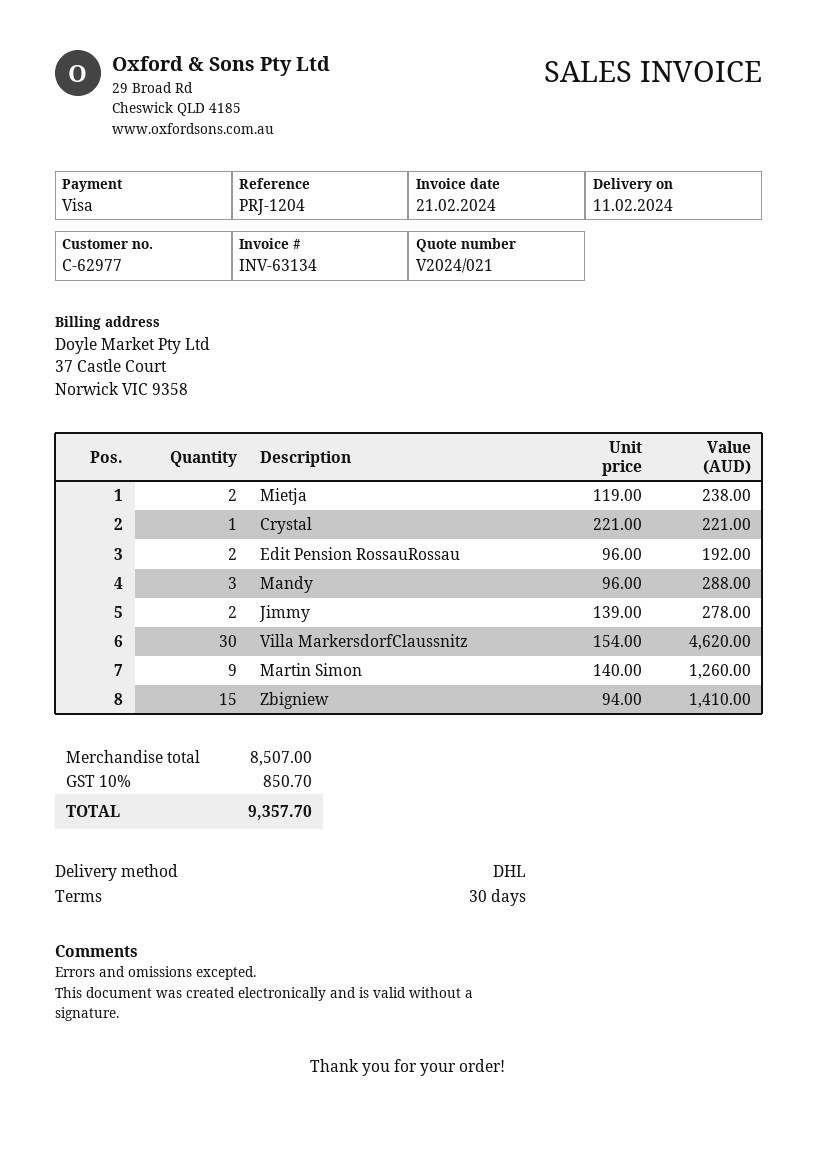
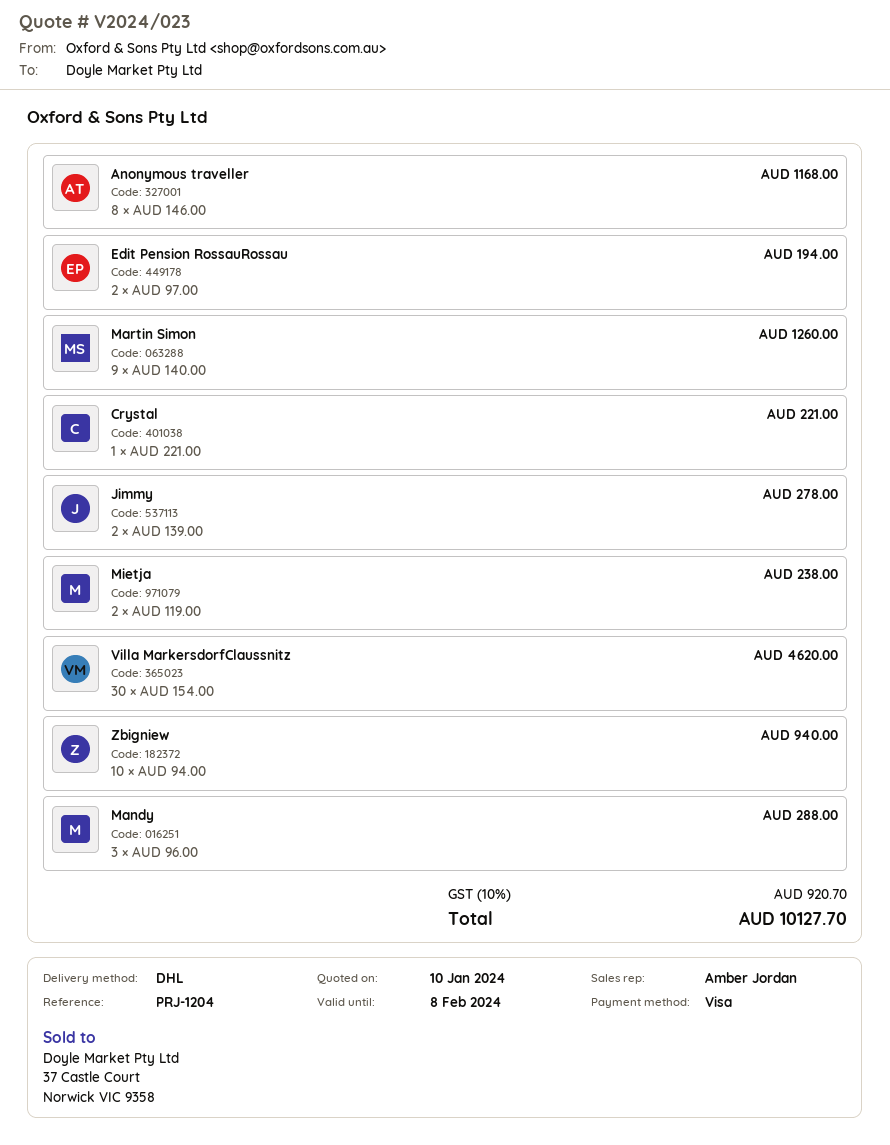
quote number: V2024/021 -> V2024/023
Edit Pension RossauRossau: 2 x 96.00 = 192.00 -> 2 x 97.00 = 194.00
Zbigniew: 15 x 94.00 = 1410.00 -> 10 x 94.00 = 940.00
Anonymous traveller: none -> 8 x 146.00 = 1168.00
tax: 10% = 850.70 -> 10% = 920.70
total: 9357.70 -> 10127.70

